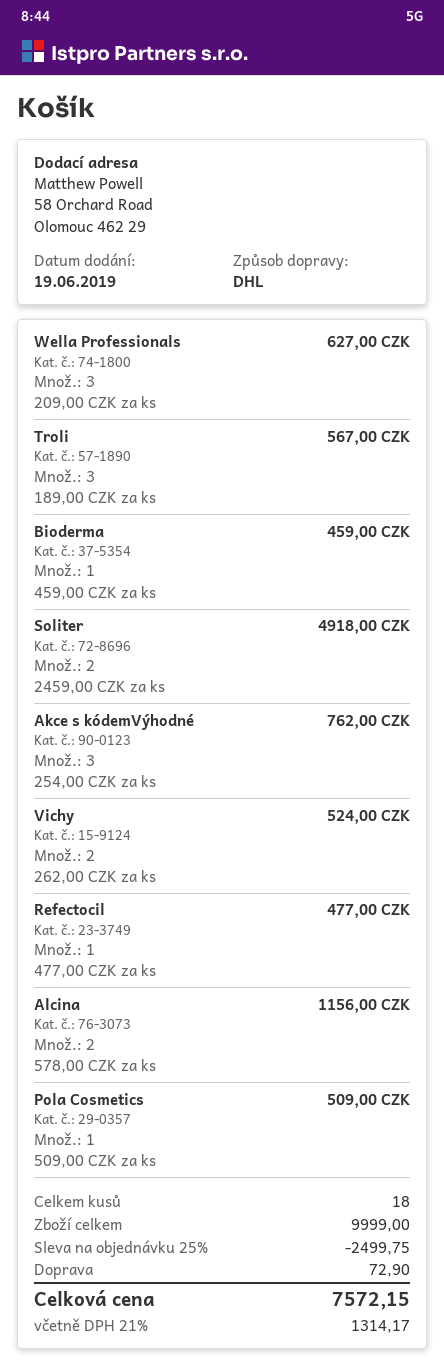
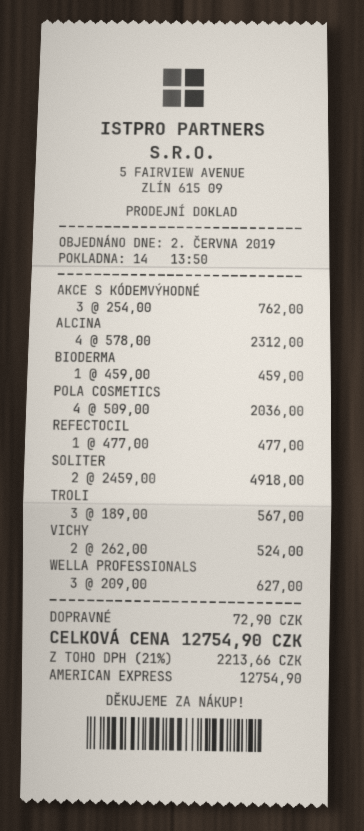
Alcina: 2 x 578.00 = 1156.00 -> 4 x 578.00 = 2312.00
Pola Cosmetics: 1 x 509.00 = 509.00 -> 4 x 509.00 = 2036.00
discount: 25% = 2499.75 -> none
tax: 21% = 1314.17 -> 21% = 2213.66
total: 7572.15 -> 12754.90

